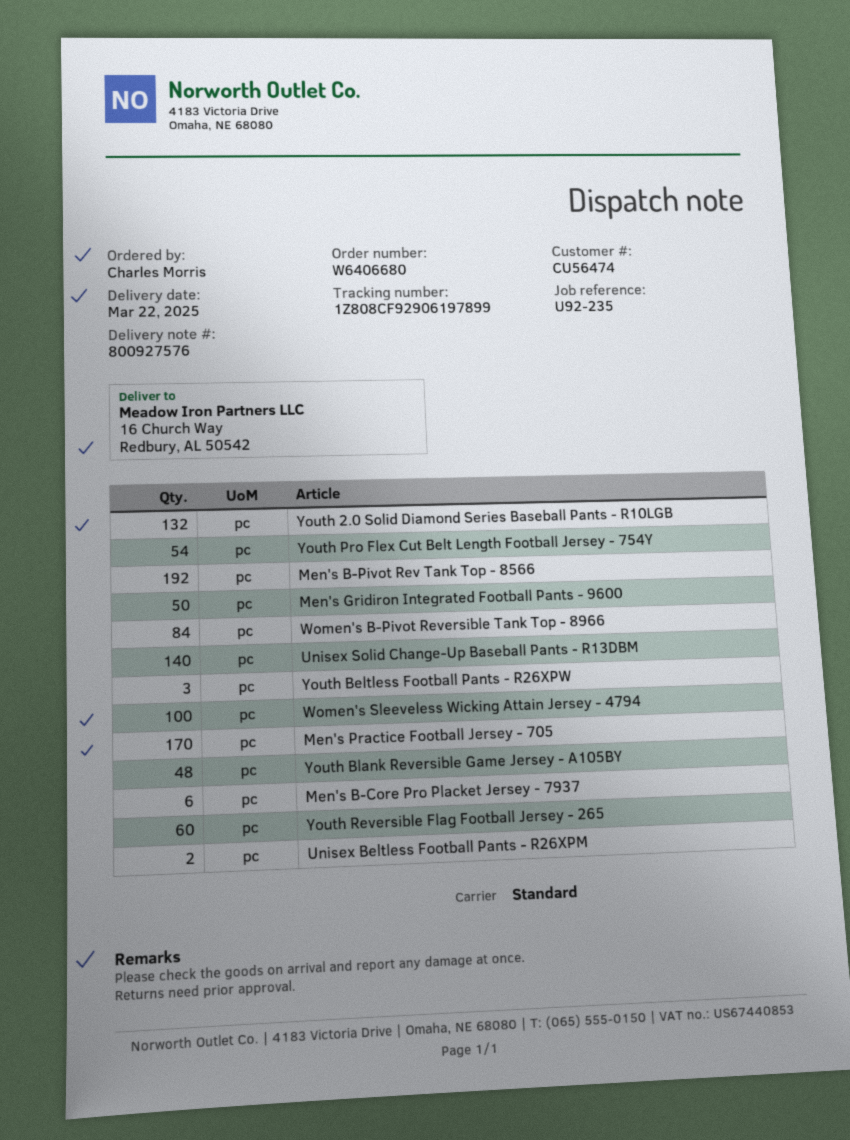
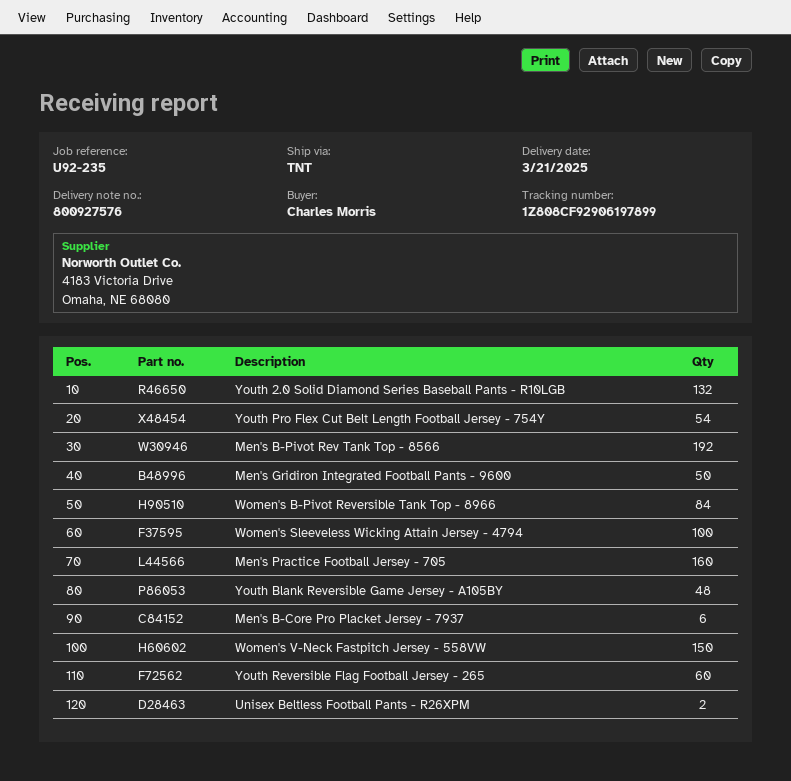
delivery date: 2025-03-22 -> 2025-03-21
shipping method: standard -> TNT
Unisex Solid Change-Up Baseball Pants - R13DBM: 140 -> none
Youth Beltless Football Pants - R26XPW: 3 -> none
Men's Practice Football Jersey - 705: 170 -> 160
Women's V-Neck Fastpitch Jersey - 558VW: none -> 150

